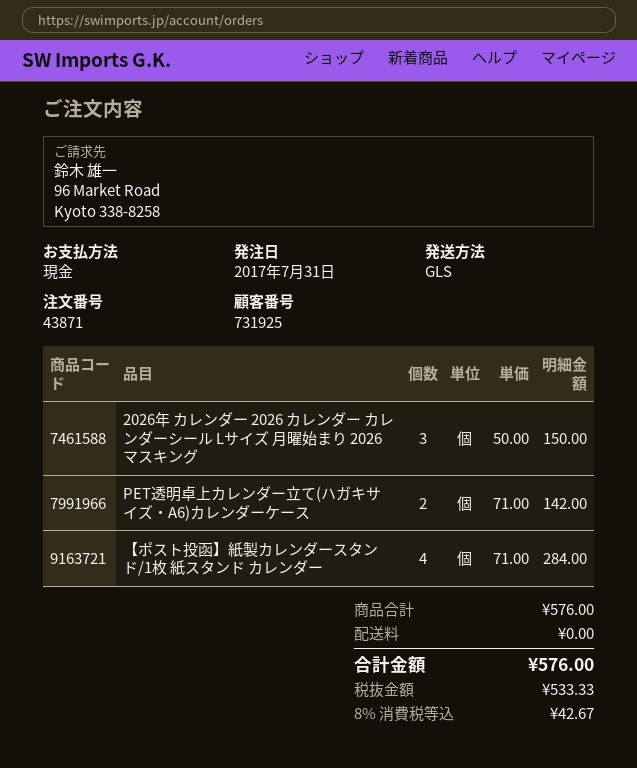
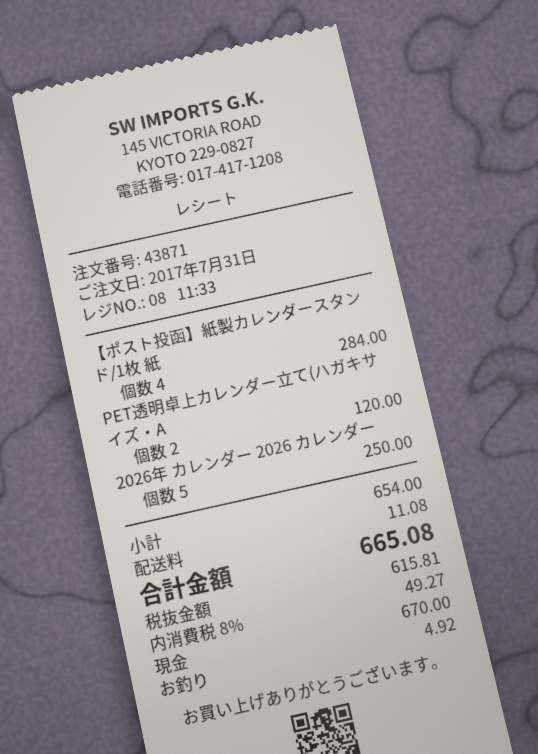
2026年 カレンダー 2026 カレンダー カレンダーシール Lサイズ 月曜始まり 2026 マスキング: 3 for 150.00 -> 5 for 250.00
PET透明卓上カレンダー立て(ハガキサイズ・A6)カレンダーケース: 2 for 142.00 -> 2 for 120.00
subtotal: 576.00 -> 654.00
shipping: 0.00 -> 11.08
net: 533.33 -> 615.81
tax: 8% = 42.67 -> 8% = 49.27
total: 576.00 -> 665.08

